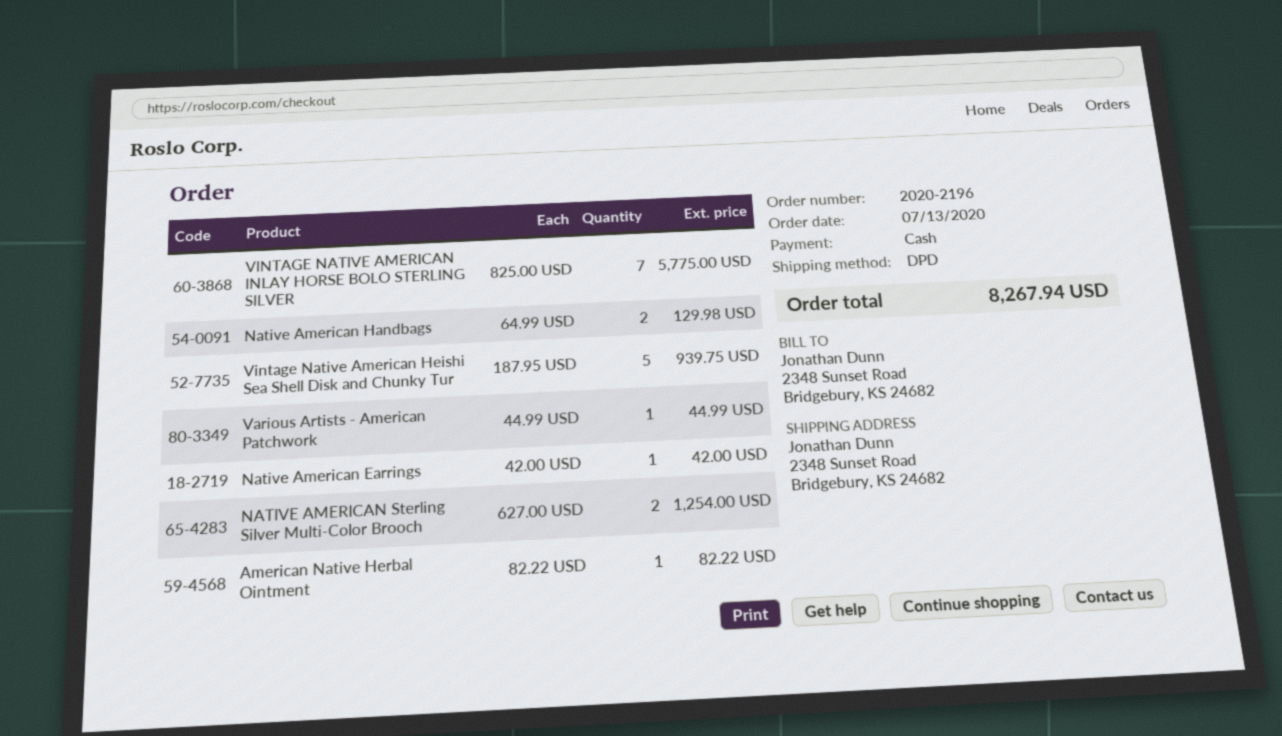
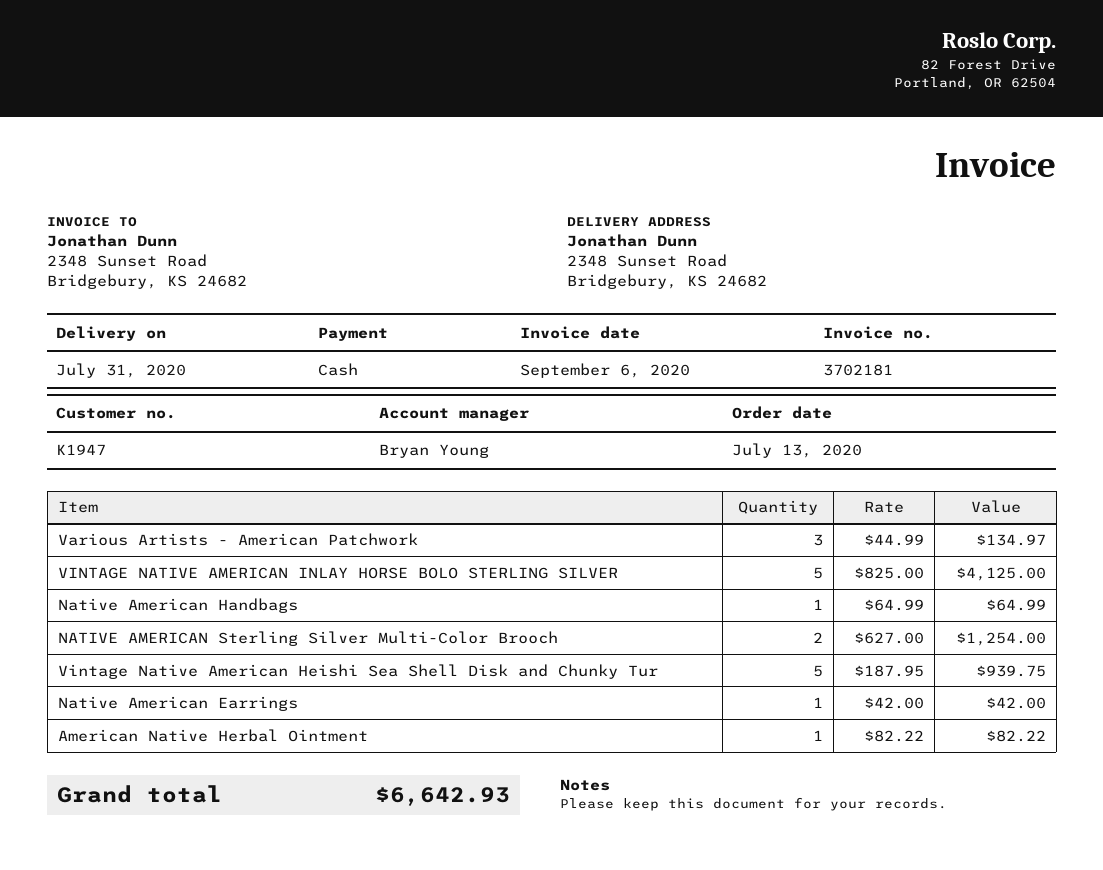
VINTAGE NATIVE AMERICAN INLAY HORSE BOLO STERLING SILVER: 7 x 825.00 = 5775.00 -> 5 x 825.00 = 4125.00
Native American Handbags: 2 x 64.99 = 129.98 -> 1 x 64.99 = 64.99
Various Artists - American Patchwork: 1 x 44.99 = 44.99 -> 3 x 44.99 = 134.97
total: 8267.94 -> 6642.93

